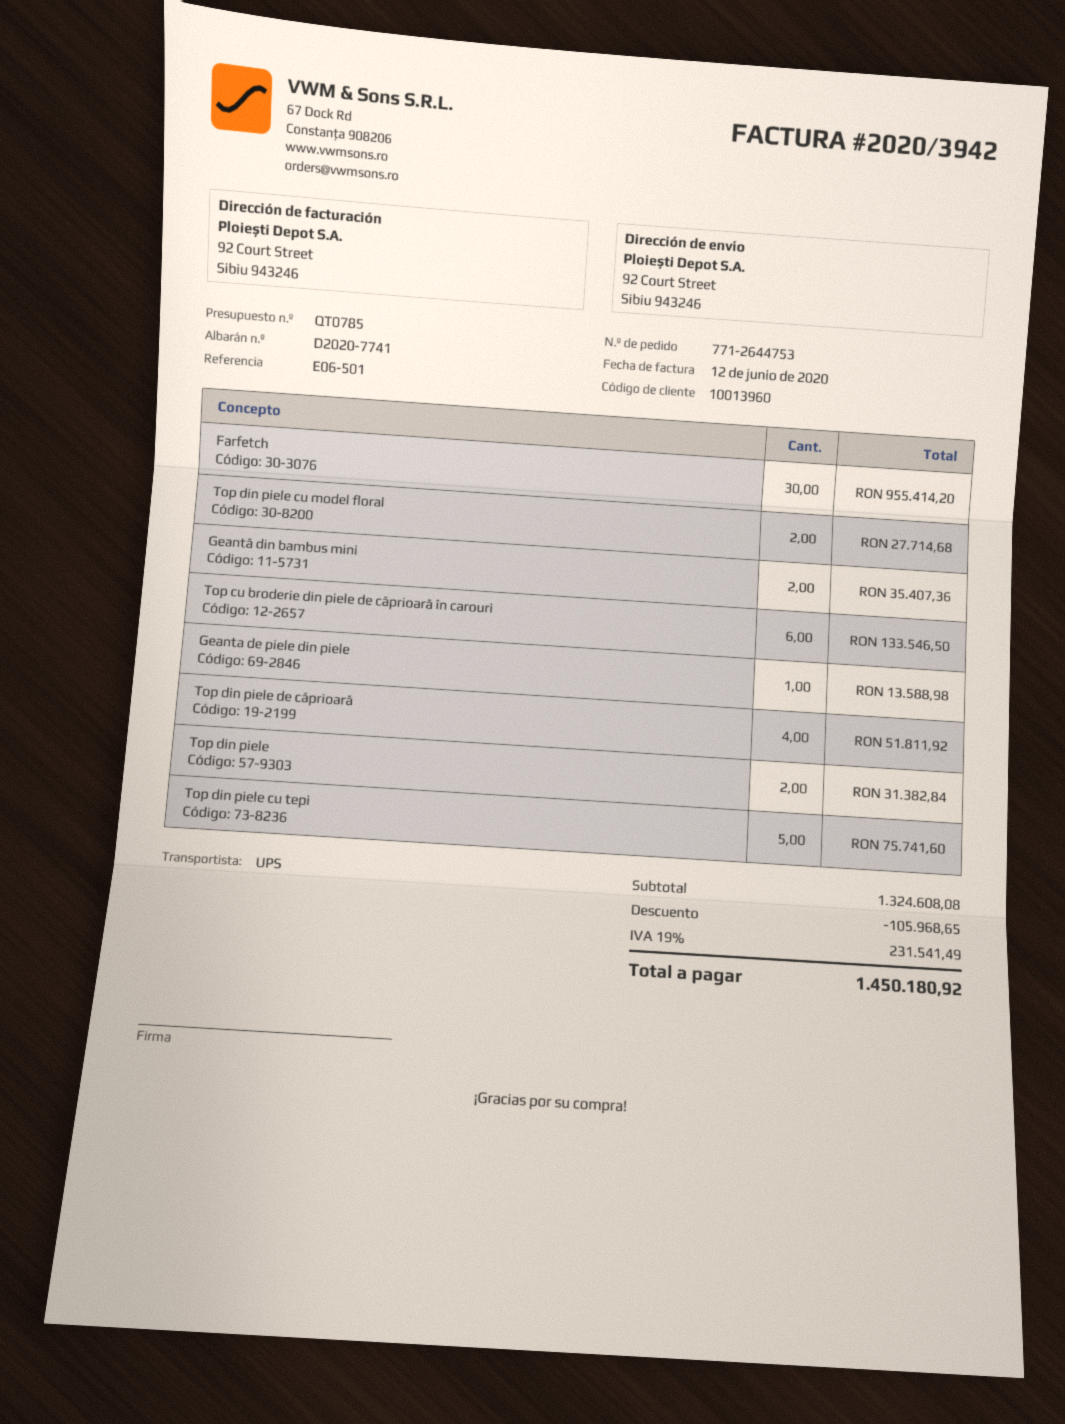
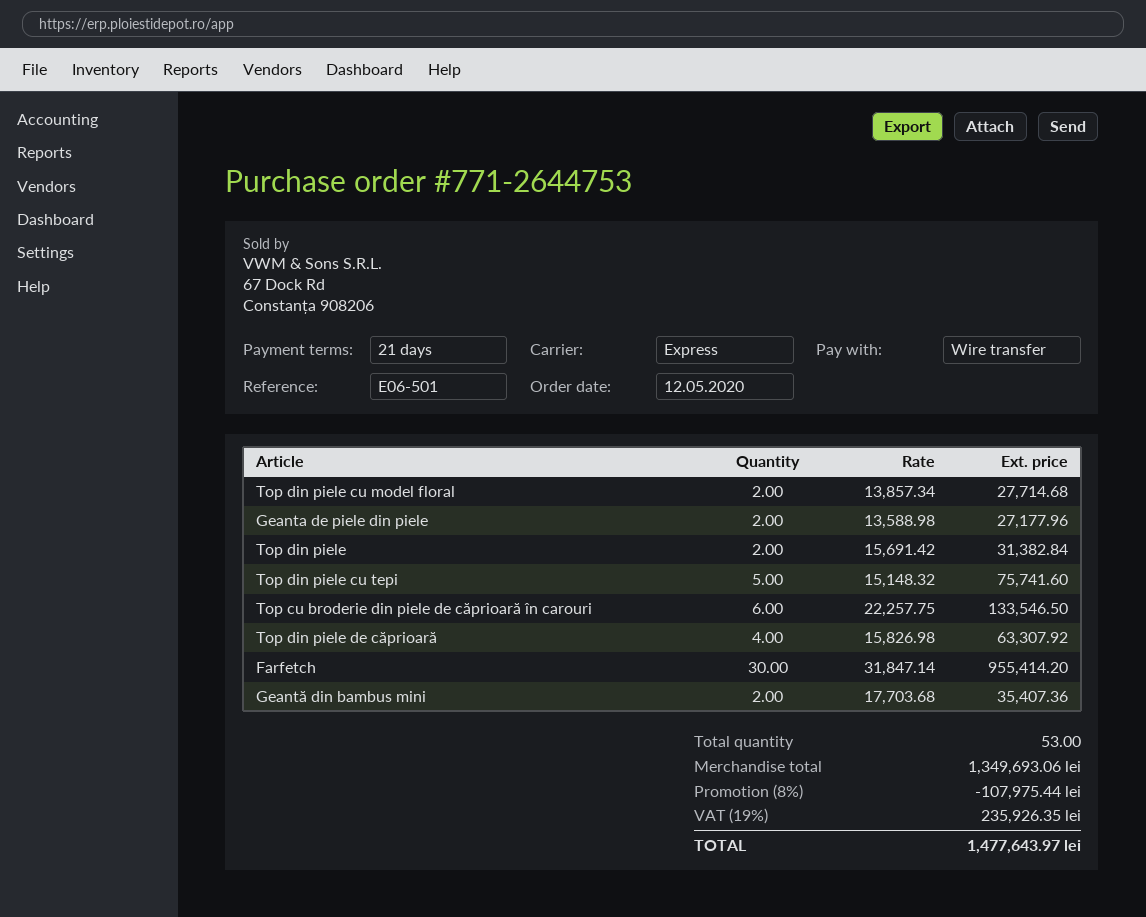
shipping method: UPS -> express
Geanta de piele din piele: 1 for 13588.98 -> 2 for 27177.96
Top din piele de căprioară: 4 for 51811.92 -> 4 for 63307.92
subtotal: 1324608.08 -> 1349693.06
discount: 105968.65 -> 107975.44
tax: 19% = 231541.49 -> 19% = 235926.35
total: 1450180.92 -> 1477643.97

